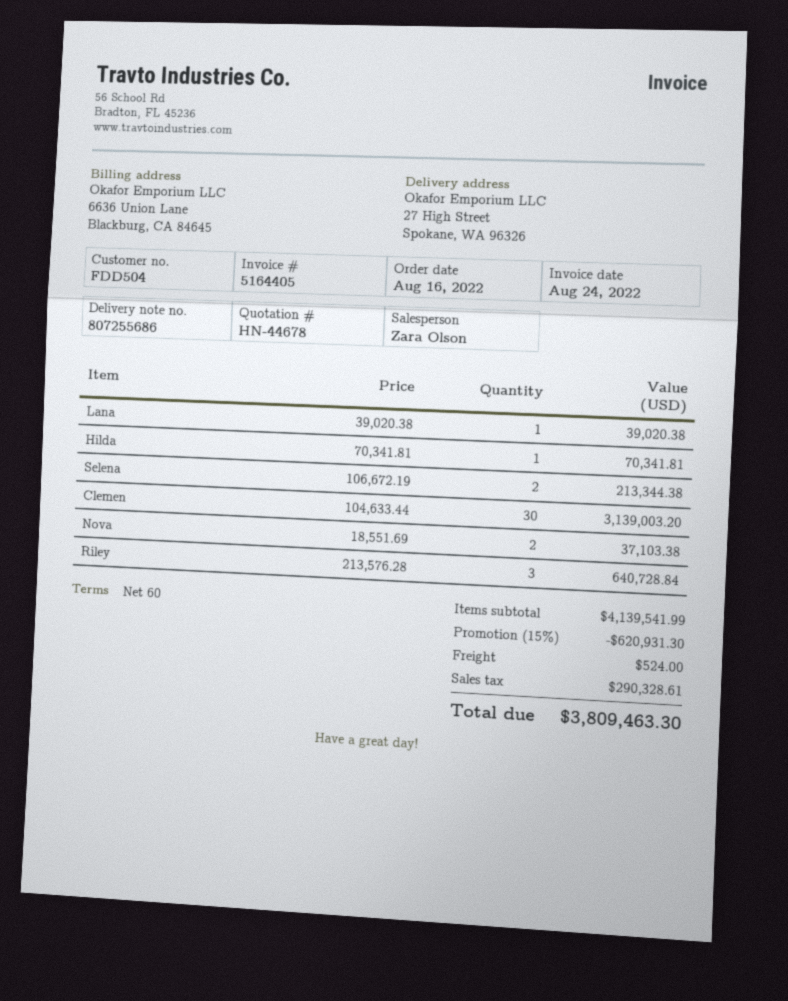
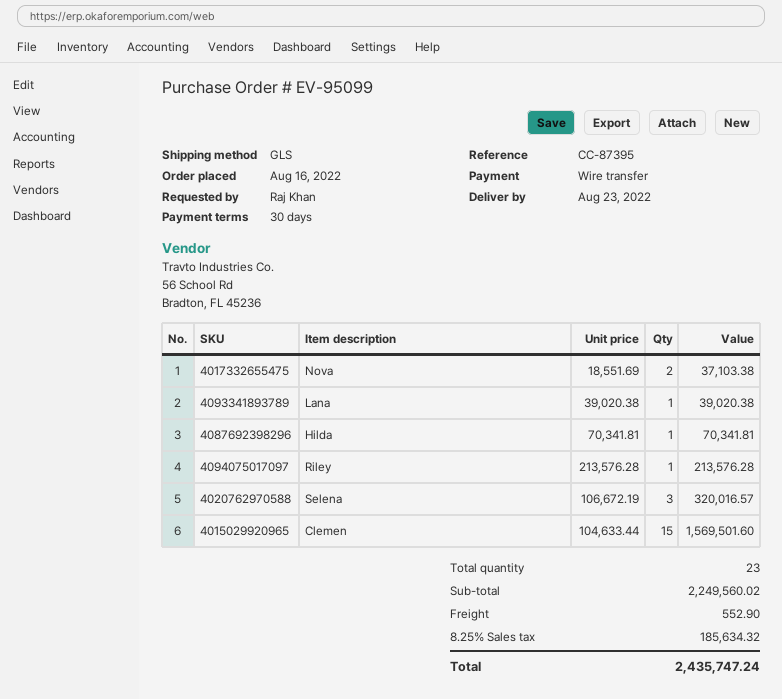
payment terms: 60 days -> 30 days
Selena: 2 x 106672.19 = 213344.38 -> 3 x 106672.19 = 320016.57
Clemen: 30 x 104633.44 = 3139003.20 -> 15 x 104633.44 = 1569501.60
Riley: 3 x 213576.28 = 640728.84 -> 1 x 213576.28 = 213576.28
subtotal: 4139541.99 -> 2249560.02
discount: 15% = 620931.30 -> none
shipping: 524.00 -> 552.90
tax: 290328.61 -> 185634.32
total: 3809463.30 -> 2435747.24

